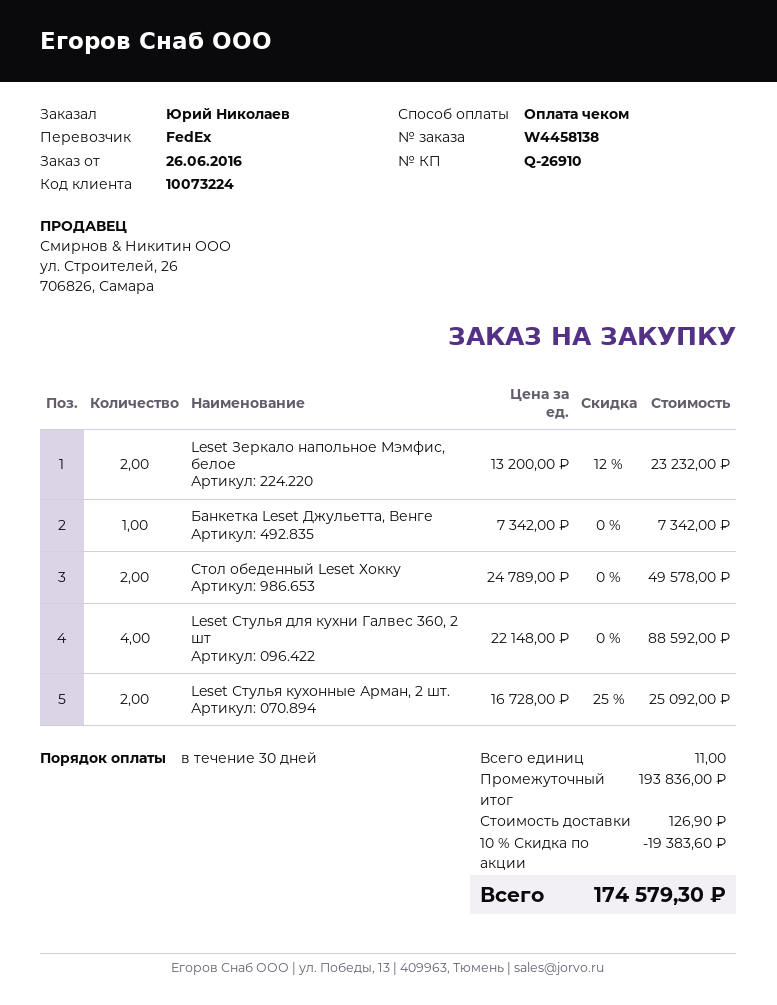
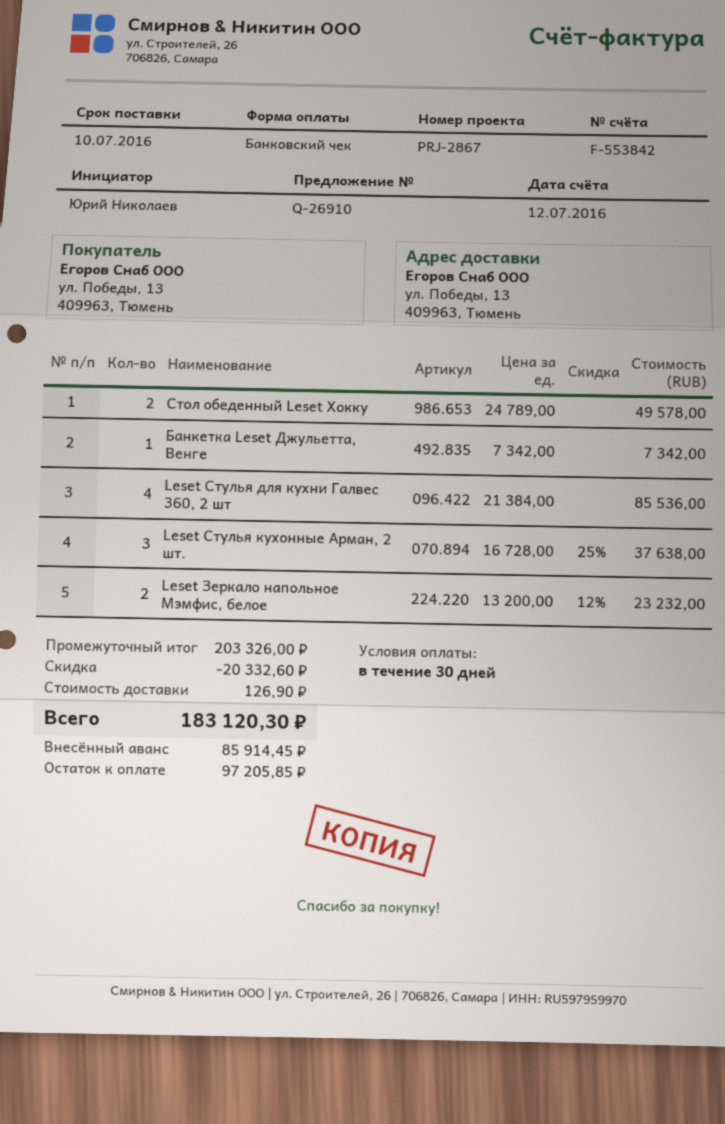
Leset Стулья для кухни Галвес 360, 2 шт: 4 x 22148.00 = 88592.00 -> 4 x 21384.00 = 85536.00
Leset Стулья кухонные Арман, 2 шт.: 2 x 16728.00 - 25% = 25092.00 -> 3 x 16728.00 - 25% = 37638.00
subtotal: 193836.00 -> 203326.00
discount: 19383.60 -> 20332.60
total: 174579.30 -> 183120.30

